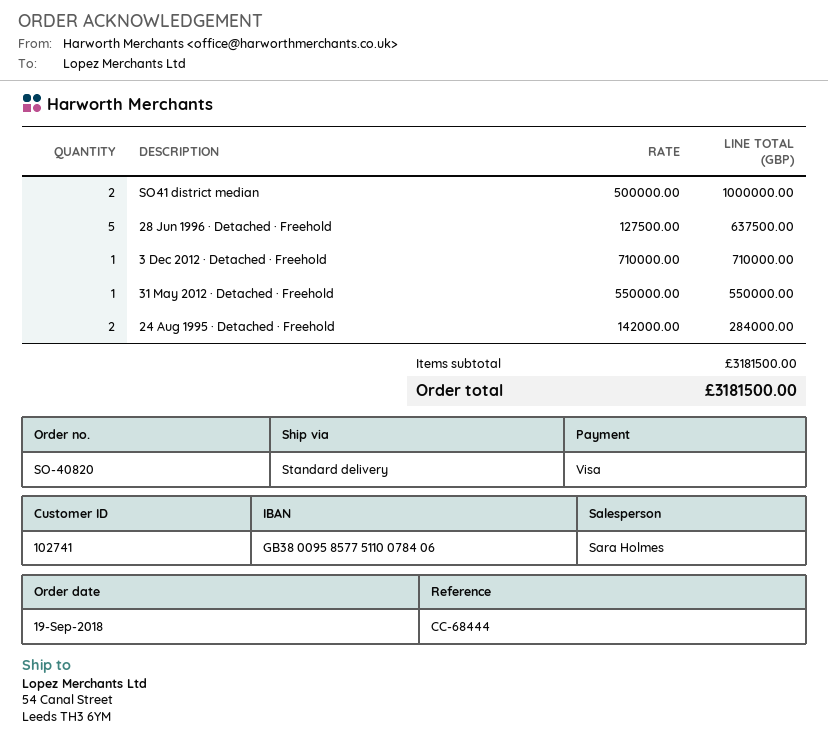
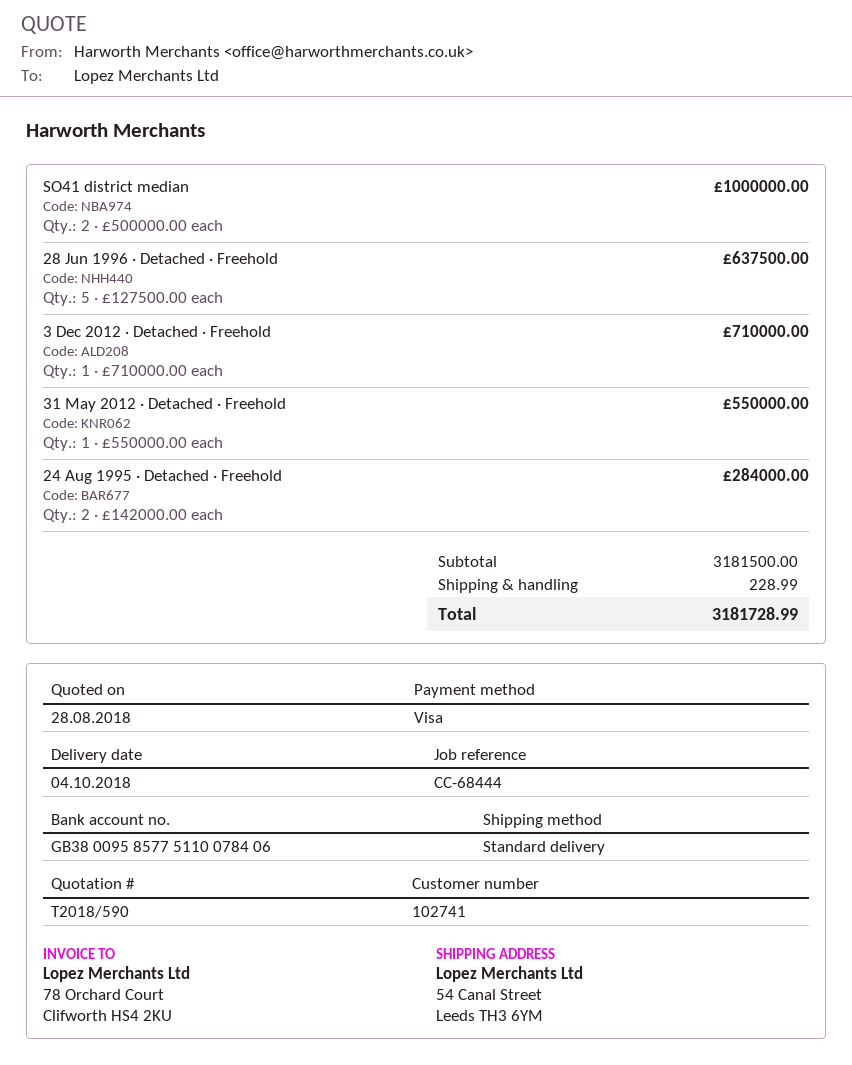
shipping: none -> 228.99
total: 3181500.00 -> 3181728.99

